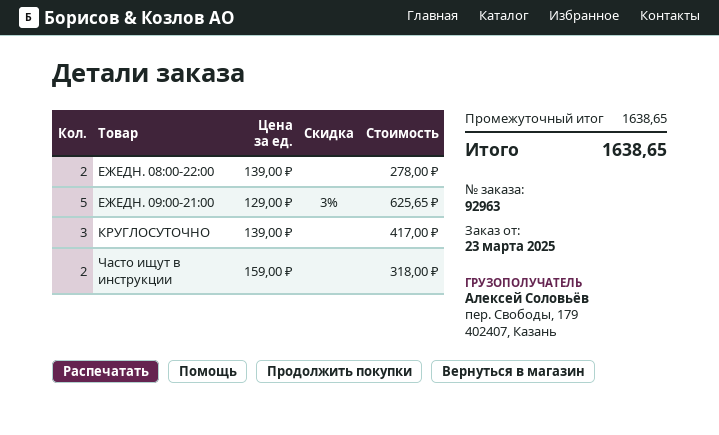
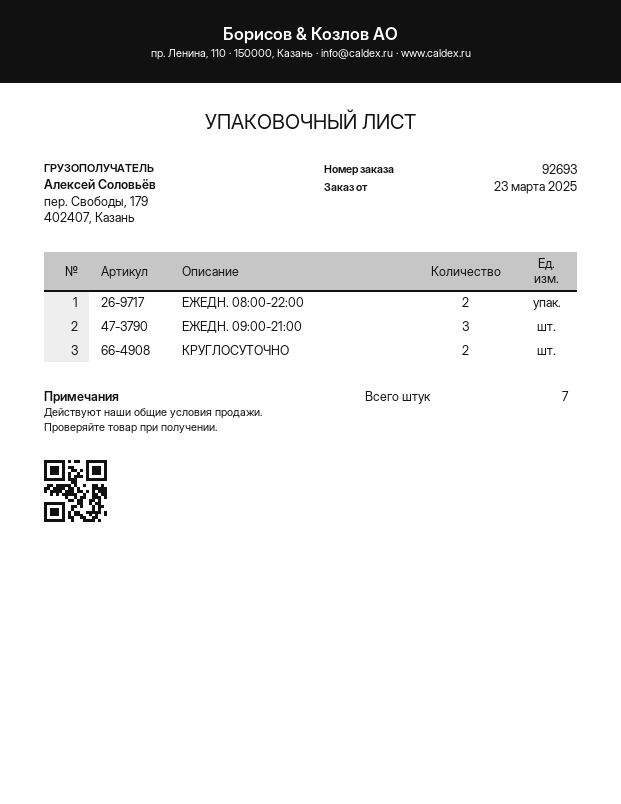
order number: 92963 -> 92693
ЕЖЕДН. 09:00-21:00: 5 -> 3
КРУГЛОСУТОЧНО: 3 -> 2
Часто ищут в инструкции: 2 -> none

